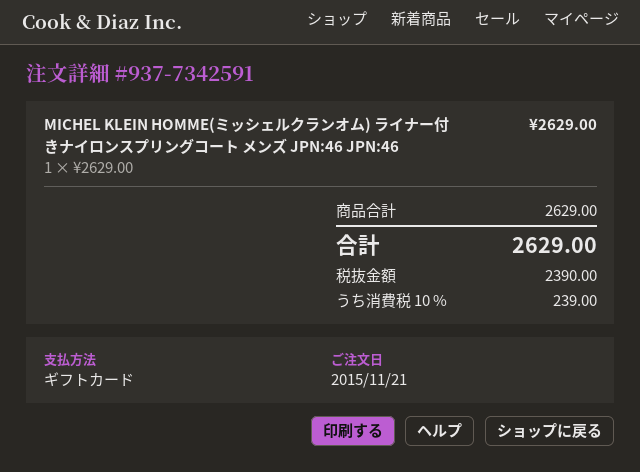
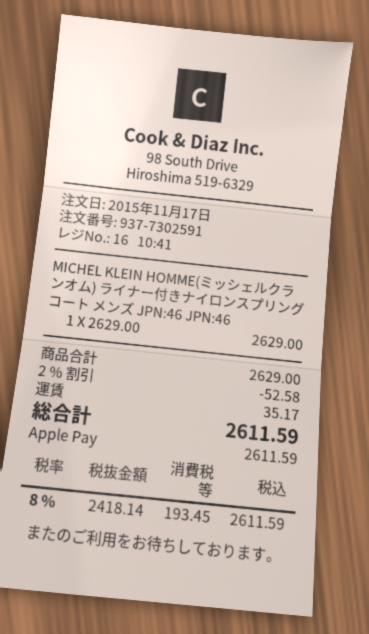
order number: 937-7342591 -> 937-7302591
order date: 2015-11-21 -> 2015-11-17
payment method: gift card -> Apple Pay
discount: none -> 2% = 52.58
shipping: none -> 35.17
net: 2390.00 -> 2418.14
tax: 10% = 239.00 -> 8% = 193.45
total: 2629.00 -> 2611.59

